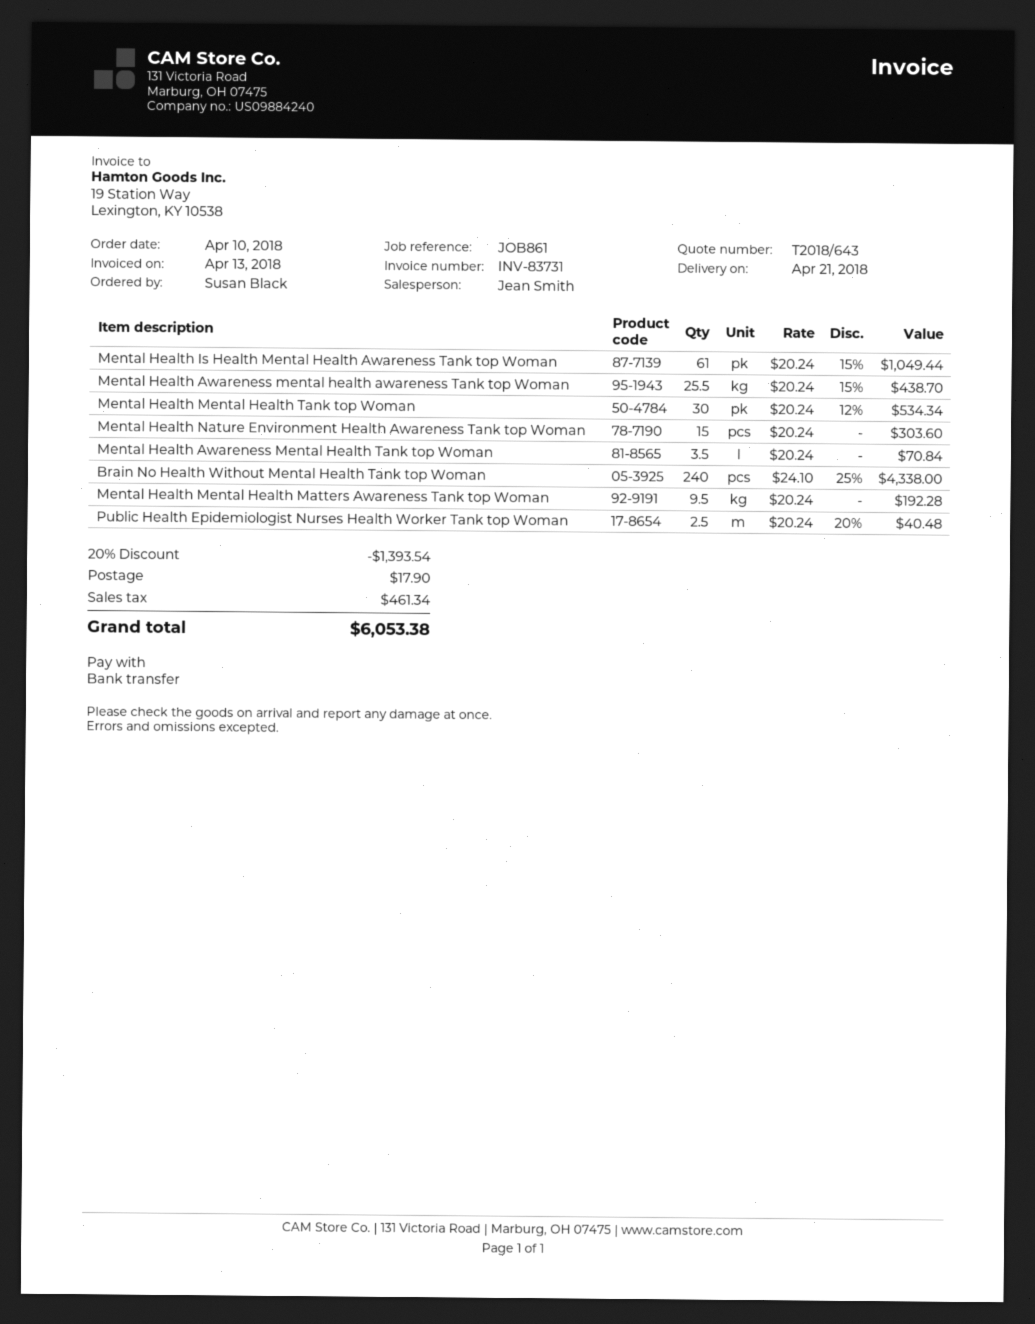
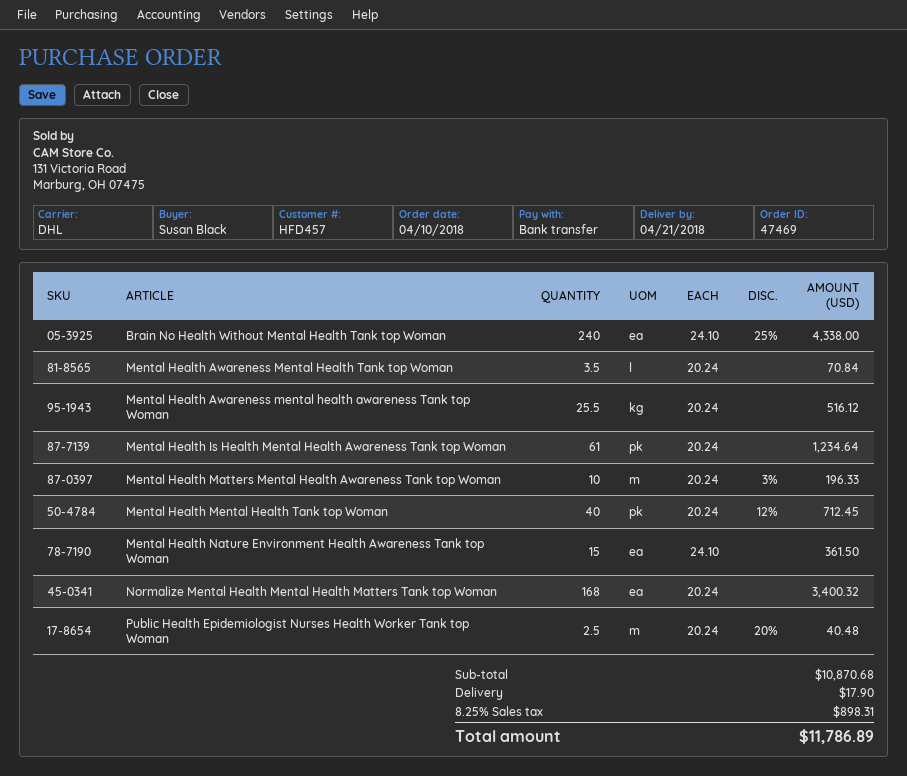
Mental Health Is Health Mental Health Awareness Tank top Woman: 61 x 20.24 - 15% = 1049.44 -> 61 x 20.24 = 1234.64
Mental Health Awareness mental health awareness Tank top Woman: 25.5 x 20.24 - 15% = 438.70 -> 25.5 x 20.24 = 516.12
Mental Health Mental Health Tank top Woman: 30 x 20.24 - 12% = 534.34 -> 40 x 20.24 - 12% = 712.45
Mental Health Nature Environment Health Awareness Tank top Woman: 15 x 20.24 = 303.60 -> 15 x 24.10 = 361.50
Mental Health Mental Health Matters Awareness Tank top Woman: 9.5 x 20.24 = 192.28 -> none
Mental Health Matters Mental Health Awareness Tank top Woman: none -> 10 x 20.24 - 3% = 196.33
Normalize Mental Health Mental Health Matters Tank top Woman: none -> 168 x 20.24 = 3400.32
discount: 20% = 1393.54 -> none
tax: 461.34 -> 898.31
total: 6053.38 -> 11786.89

